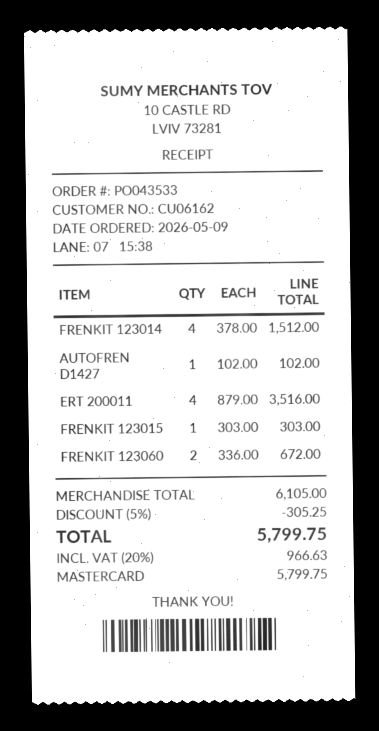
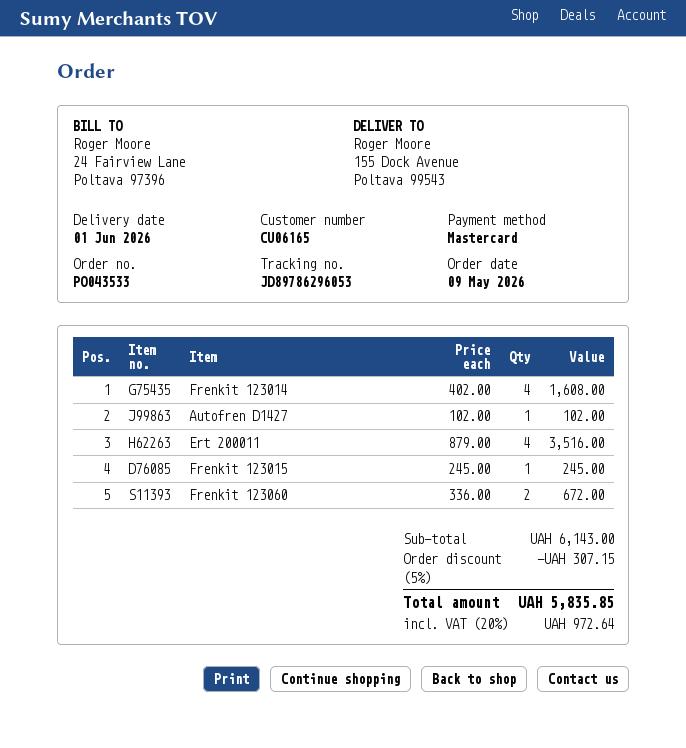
customer number: CU06162 -> CU06165
FRENKIT 123014: 4 x 378.00 = 1512.00 -> 4 x 402.00 = 1608.00
FRENKIT 123015: 1 x 303.00 = 303.00 -> 1 x 245.00 = 245.00
subtotal: 6105.00 -> 6143.00
discount: 5% = 305.25 -> 5% = 307.15
tax: 20% = 966.63 -> 20% = 972.64
total: 5799.75 -> 5835.85

